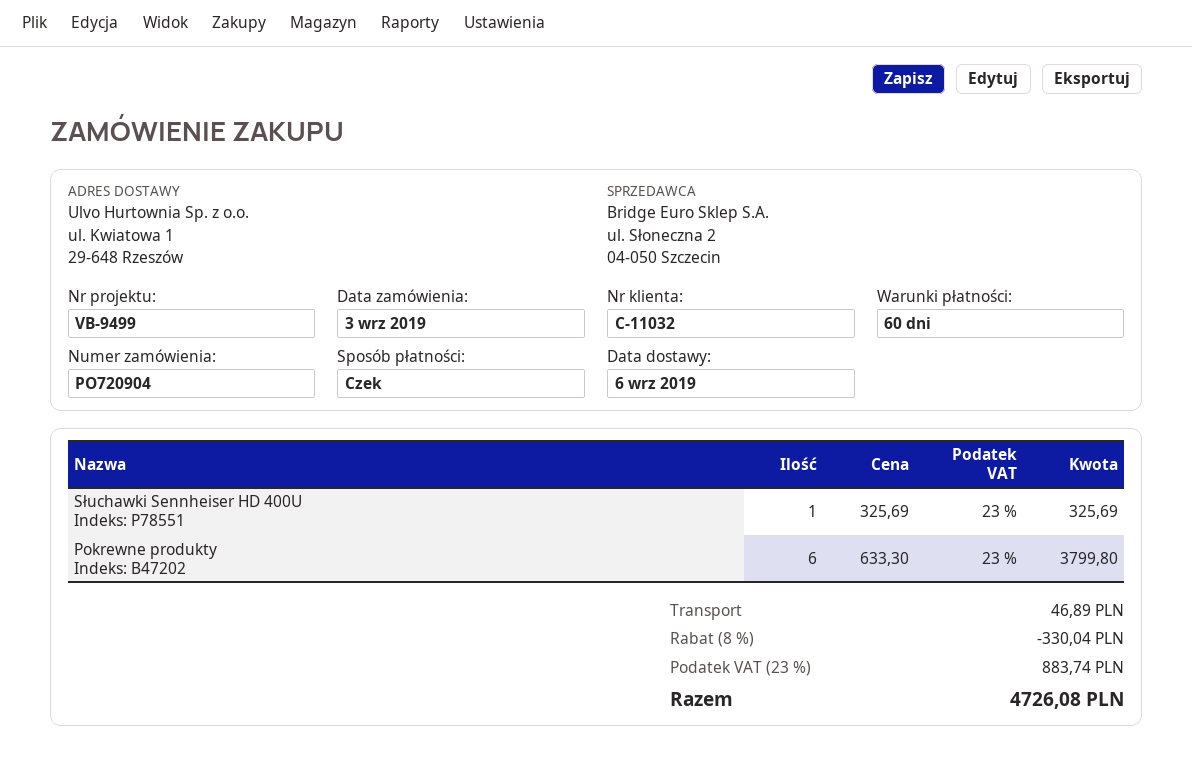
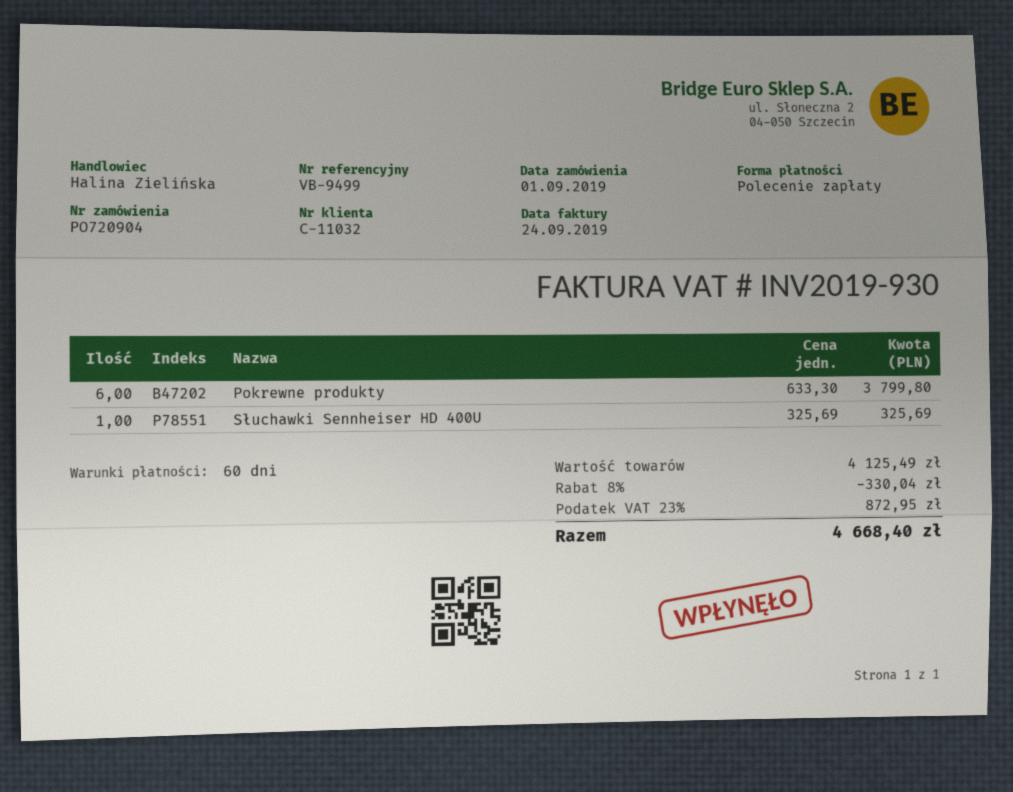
order date: 2019-09-03 -> 2019-09-01
payment method: cheque -> direct debit
shipping: 46.89 -> none
tax: 23% = 883.74 -> 23% = 872.95
total: 4726.08 -> 4668.40

